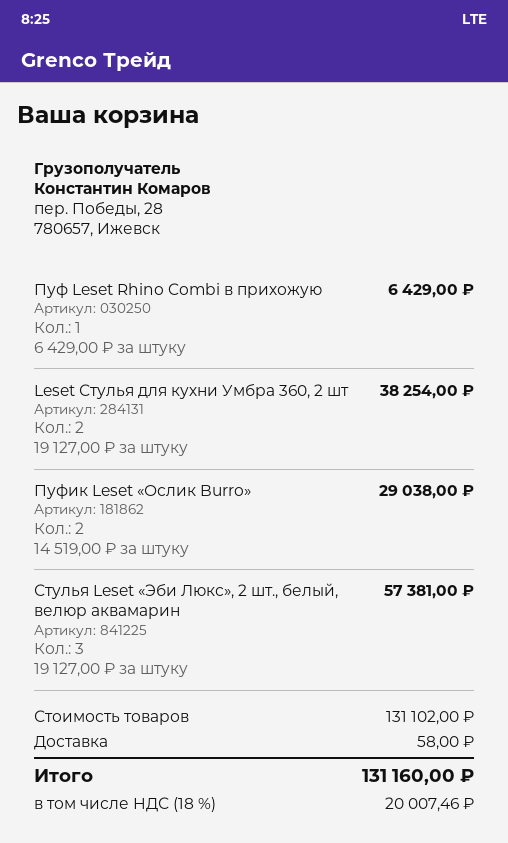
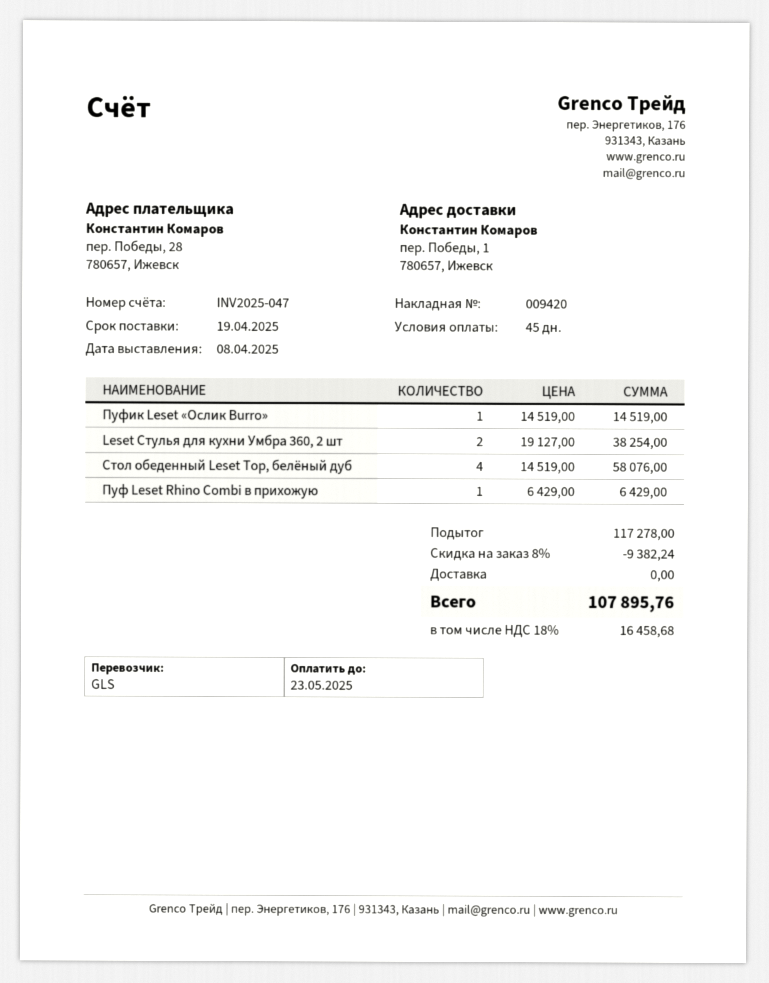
ship to: пер. Победы, 28, 780657, Ижевск -> пер. Победы, 1, 780657, Ижевск
Пуфик Leset «Ослик Burro»: 2 x 14519.00 = 29038.00 -> 1 x 14519.00 = 14519.00
Стулья Leset «Эби Люкс», 2 шт., белый, велюр аквамарин: 3 x 19127.00 = 57381.00 -> none
Стол обеденный Leset Тор, белёный дуб: none -> 4 x 14519.00 = 58076.00
subtotal: 131102.00 -> 117278.00
discount: none -> 8% = 9382.24
shipping: 58.00 -> 0.00
tax: 18% = 20007.46 -> 18% = 16458.68
total: 131160.00 -> 107895.76

